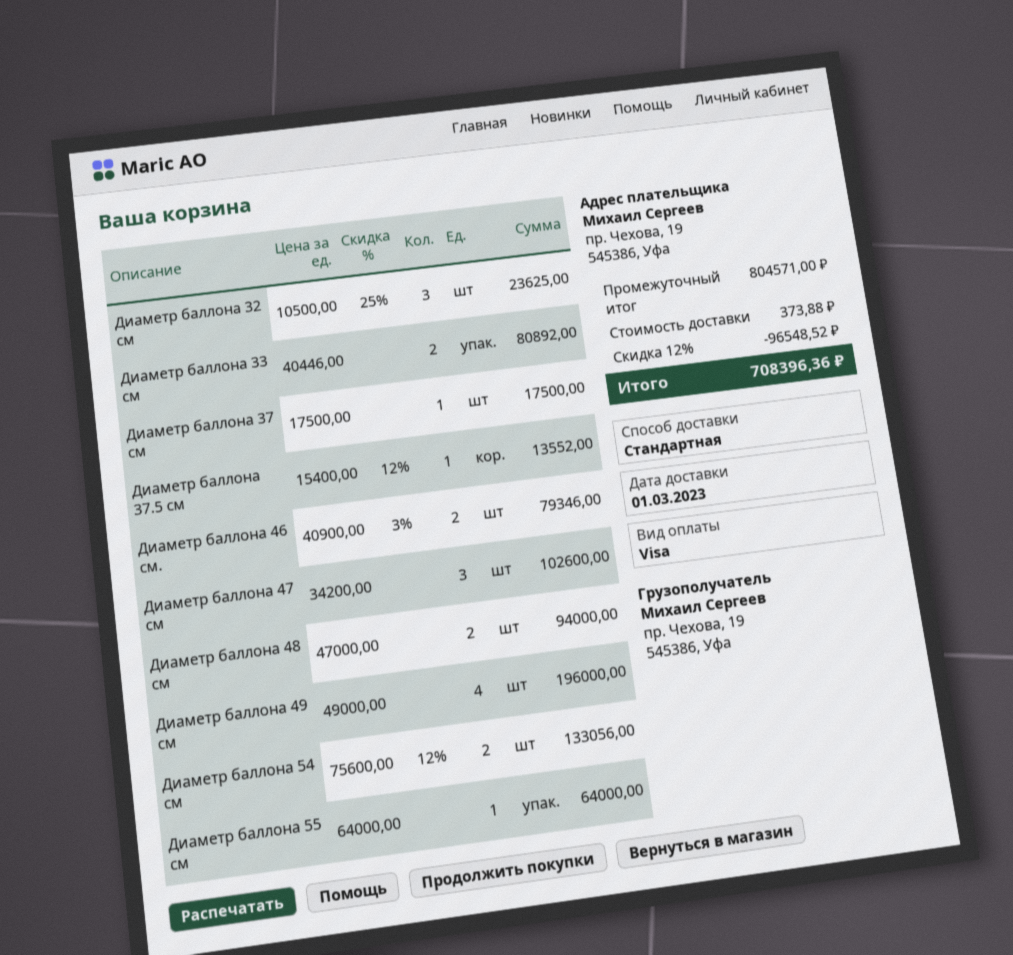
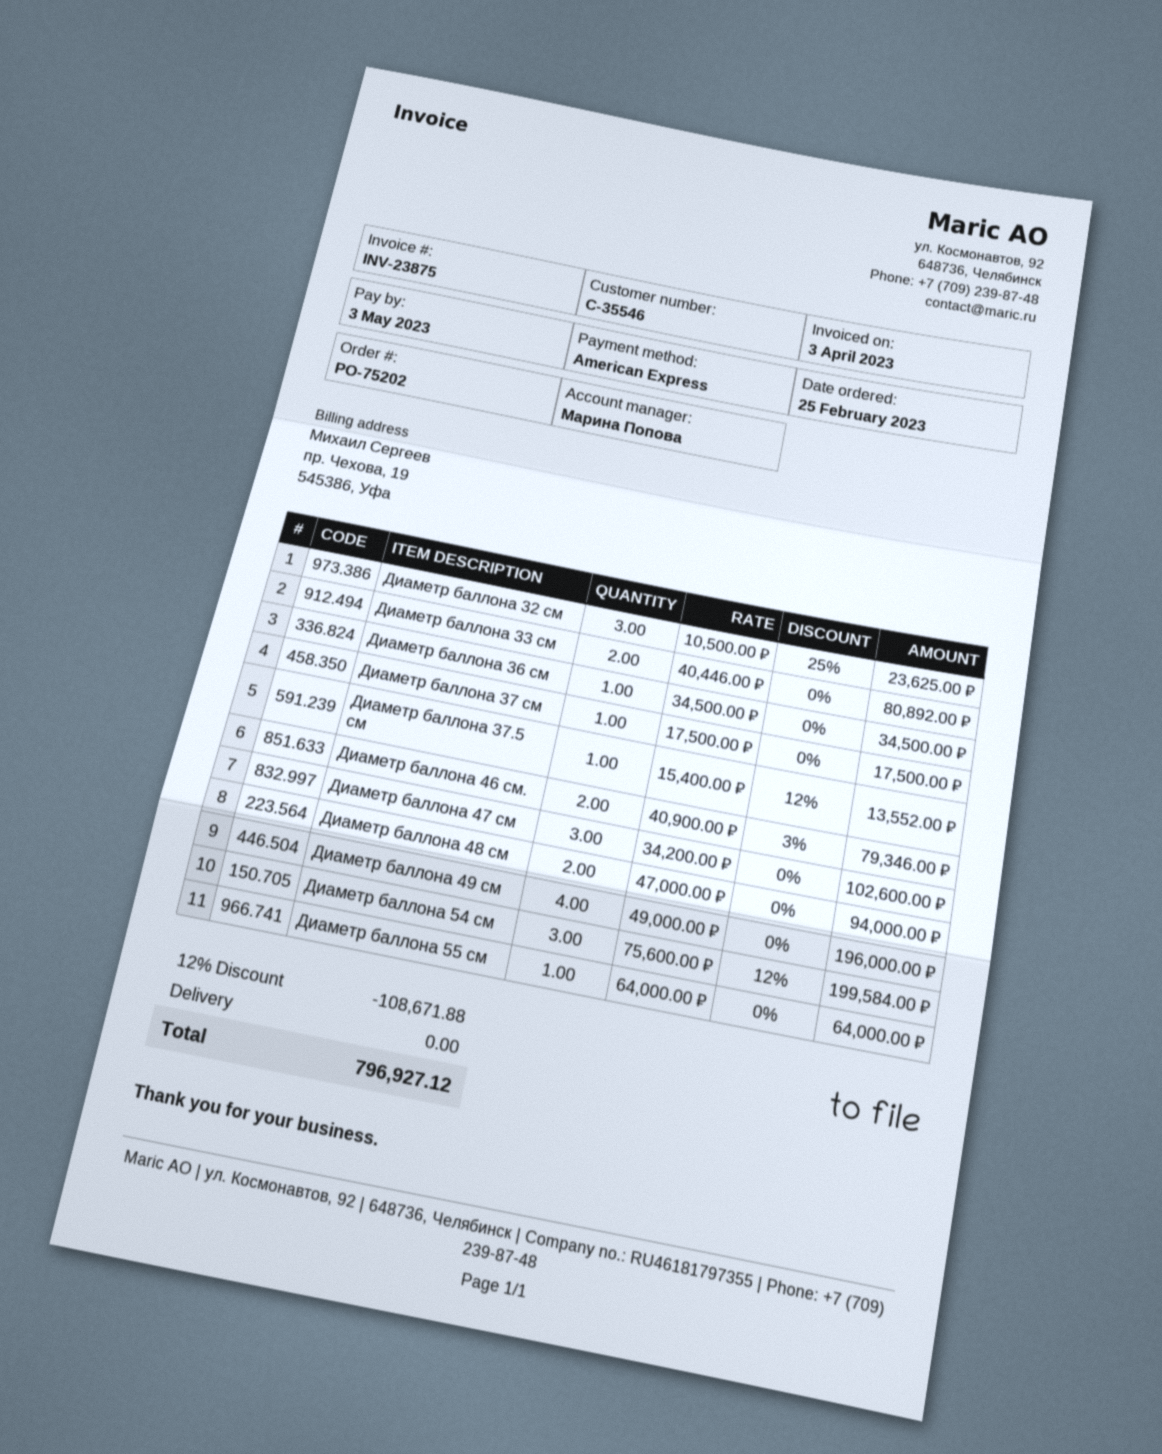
payment method: Visa -> American Express
Диаметр баллона 54 см: 2 x 75600.00 - 12% = 133056.00 -> 3 x 75600.00 - 12% = 199584.00
Диаметр баллона 36 см: none -> 1 x 34500.00 = 34500.00
discount: 12% = 96548.52 -> 12% = 108671.88
shipping: 373.88 -> 0.00
total: 708396.36 -> 796927.12

